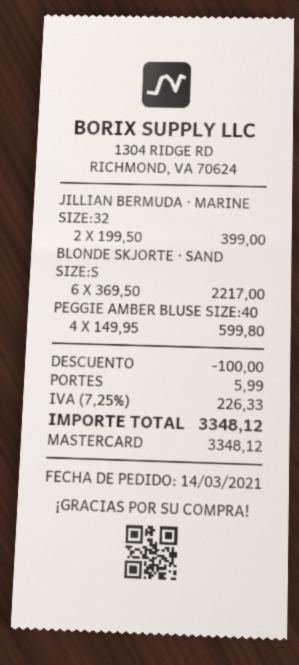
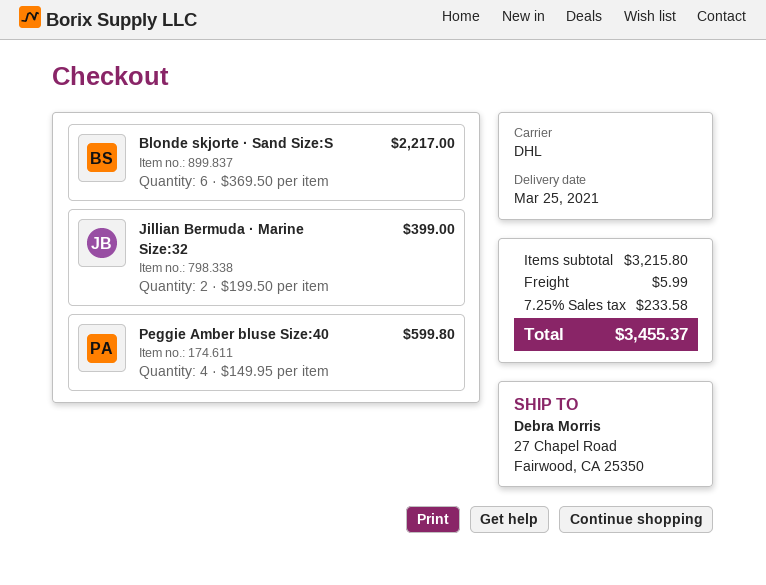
discount: 100.00 -> none
tax: 7.25% = 226.33 -> 7.25% = 233.58
total: 3348.12 -> 3455.37

